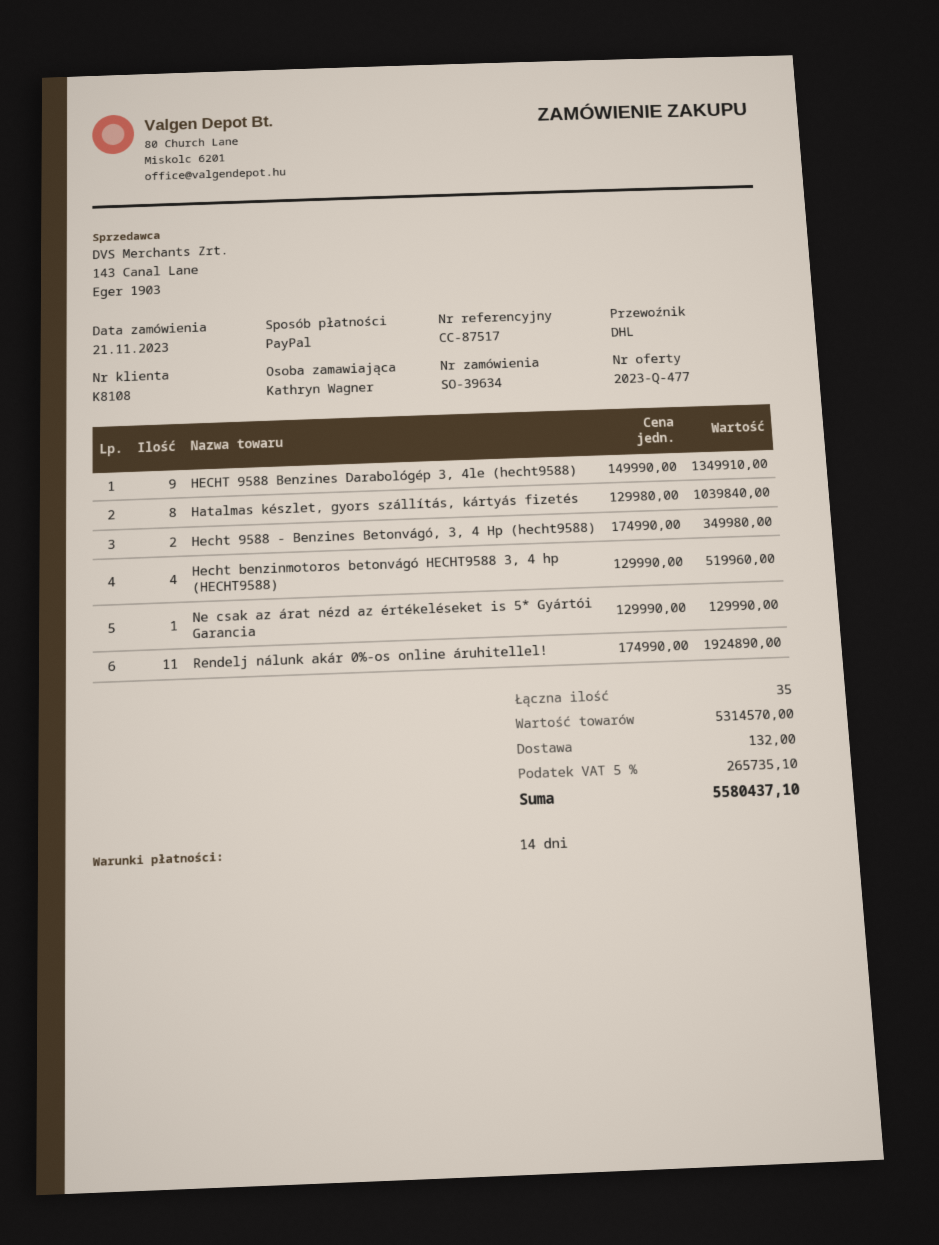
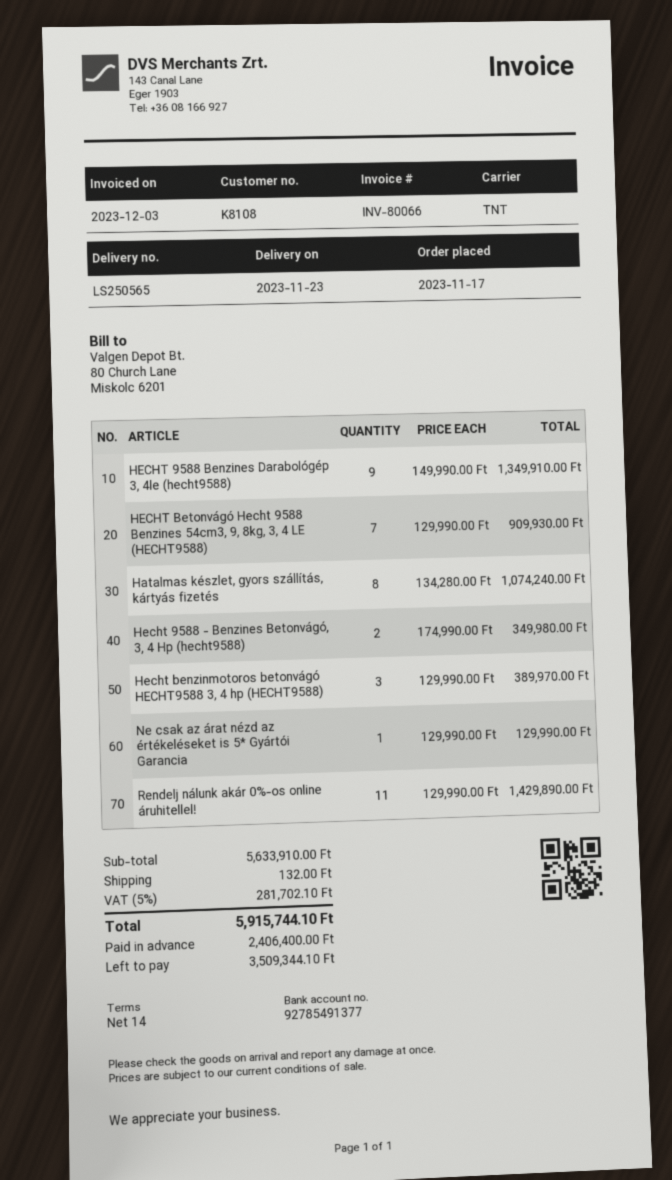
order date: 2023-11-21 -> 2023-11-17
shipping method: DHL -> TNT
Hatalmas készlet, gyors szállítás, kártyás fizetés: 8 x 129980.00 = 1039840.00 -> 8 x 134280.00 = 1074240.00
Hecht benzinmotoros betonvágó HECHT9588 3, 4 hp (HECHT9588): 4 x 129990.00 = 519960.00 -> 3 x 129990.00 = 389970.00
Rendelj nálunk akár 0%-os online áruhitellel!: 11 x 174990.00 = 1924890.00 -> 11 x 129990.00 = 1429890.00
HECHT Betonvágó Hecht 9588 Benzines 54cm3, 9, 8kg, 3, 4 LE (HECHT9588): none -> 7 x 129990.00 = 909930.00
subtotal: 5314570.00 -> 5633910.00
tax: 5% = 265735.10 -> 5% = 281702.10
total: 5580437.10 -> 5915744.10

